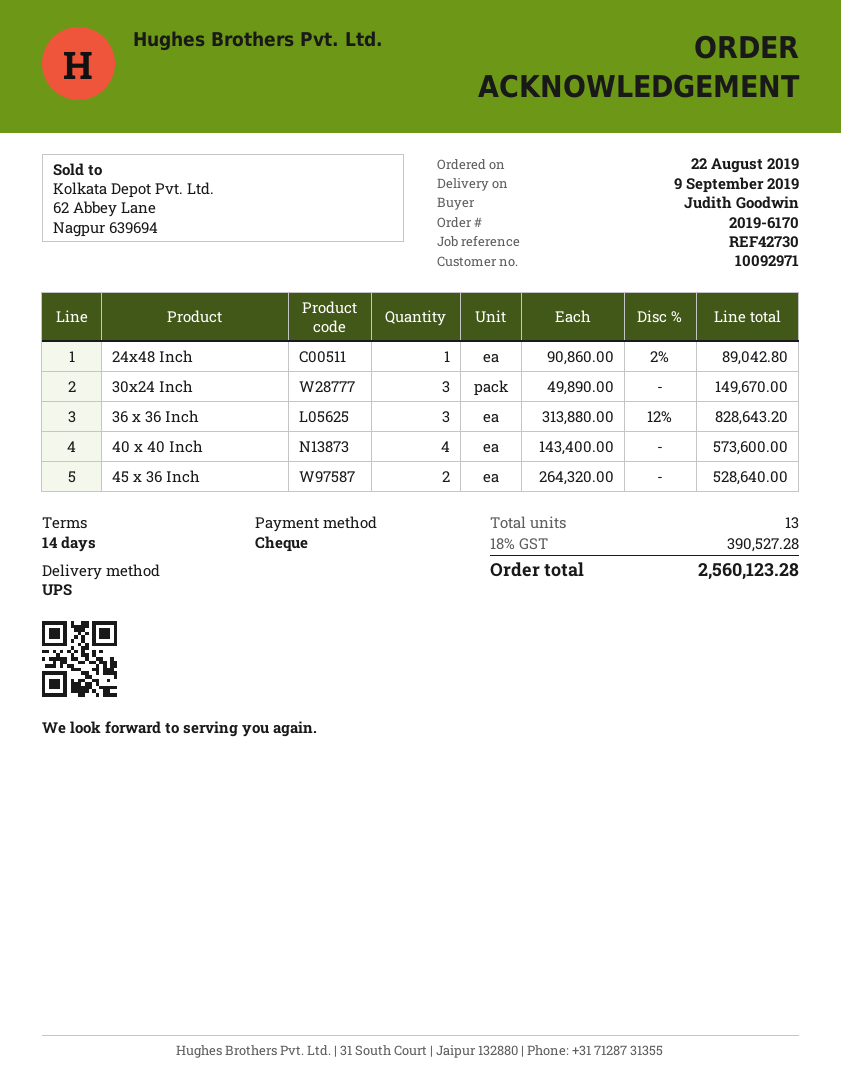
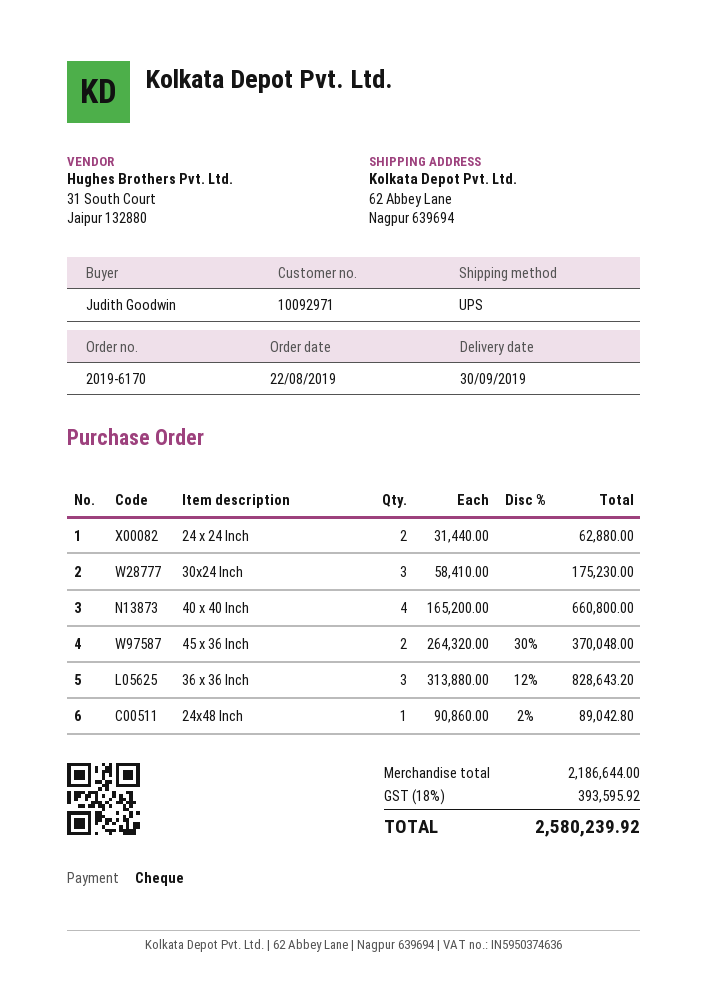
delivery date: 2019-09-09 -> 2019-09-30
30x24 Inch: 3 x 49890.00 = 149670.00 -> 3 x 58410.00 = 175230.00
40 x 40 Inch: 4 x 143400.00 = 573600.00 -> 4 x 165200.00 = 660800.00
45 x 36 Inch: 2 x 264320.00 = 528640.00 -> 2 x 264320.00 - 30% = 370048.00
24 x 24 Inch: none -> 2 x 31440.00 = 62880.00
tax: 18% = 390527.28 -> 18% = 393595.92
total: 2560123.28 -> 2580239.92

